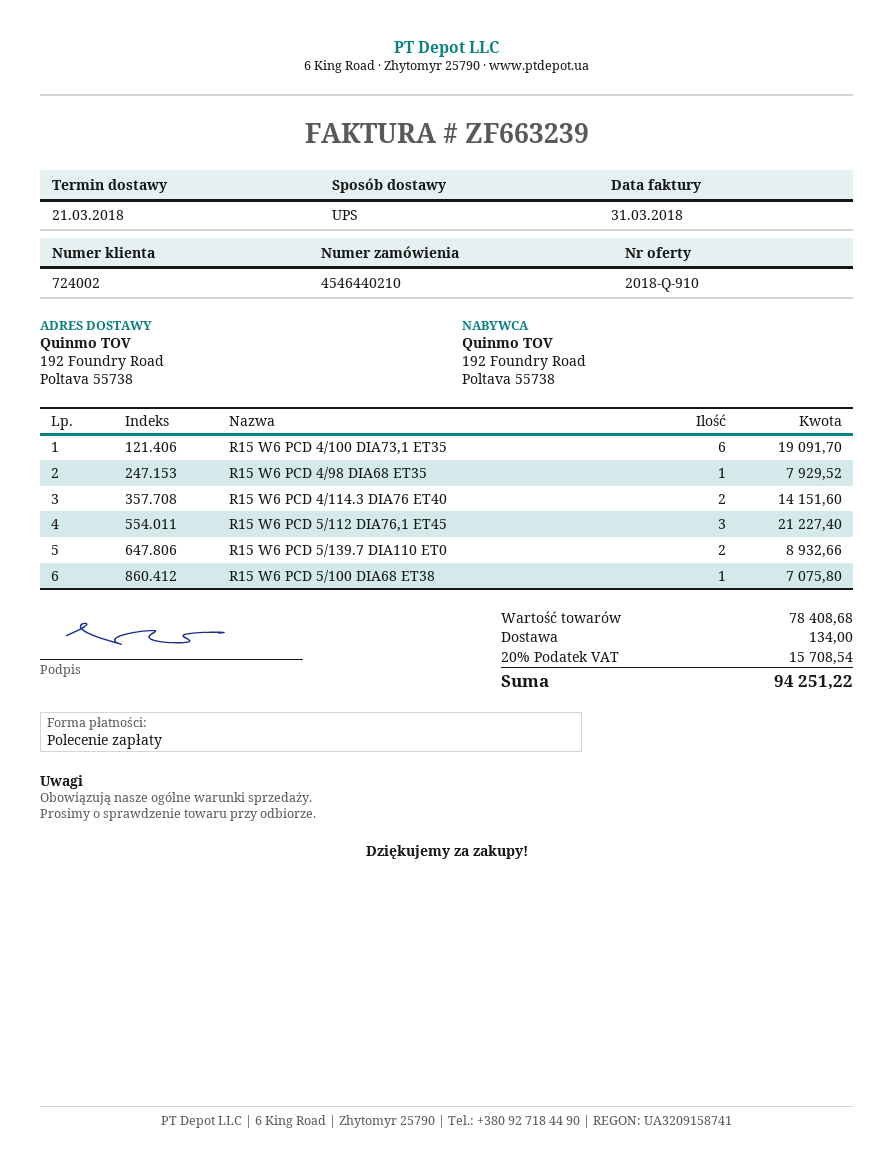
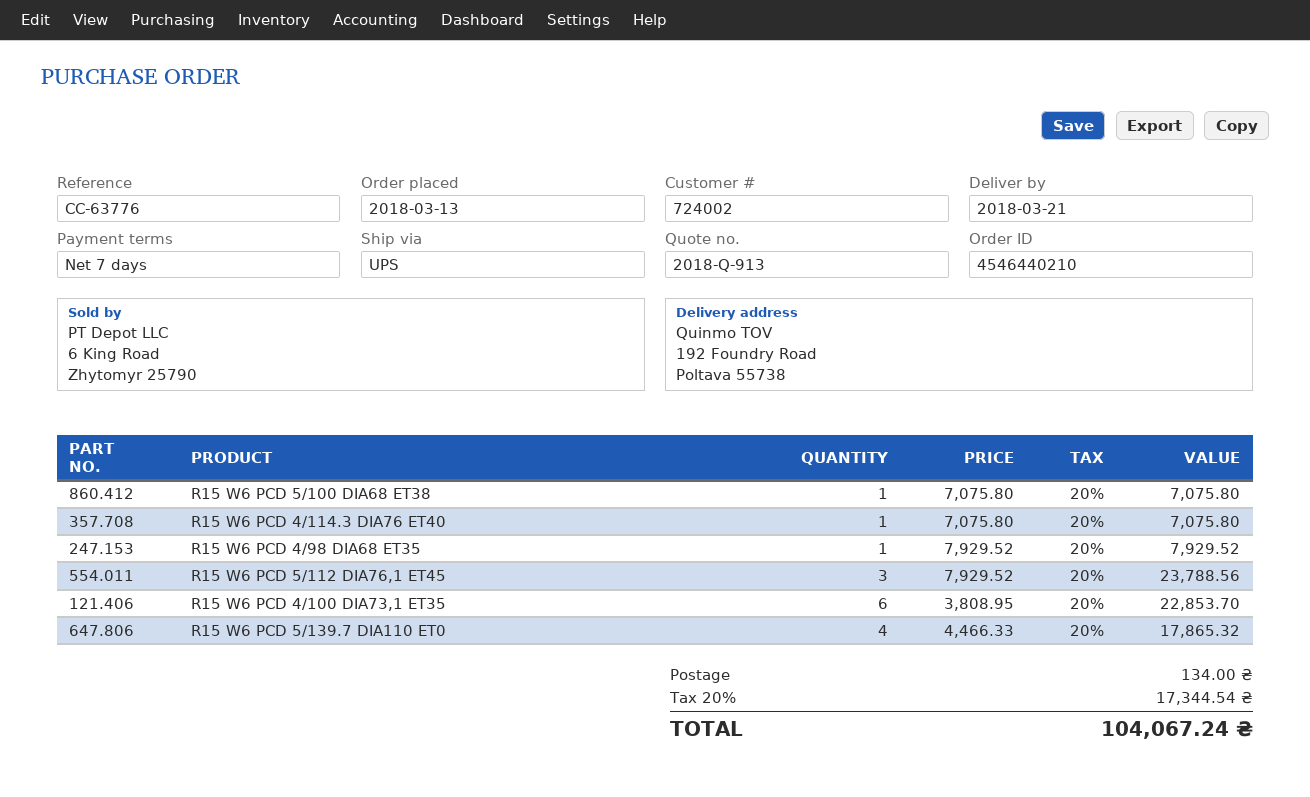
quote number: 2018-Q-910 -> 2018-Q-913
R15 W6 PCD 4/100 DIA73,1 ET35: 6 for 19091.70 -> 6 for 22853.70
R15 W6 PCD 4/114.3 DIA76 ET40: 2 for 14151.60 -> 1 for 7075.80
R15 W6 PCD 5/112 DIA76,1 ET45: 3 for 21227.40 -> 3 for 23788.56
R15 W6 PCD 5/139.7 DIA110 ET0: 2 for 8932.66 -> 4 for 17865.32
tax: 20% = 15708.54 -> 20% = 17344.54
total: 94251.22 -> 104067.24

